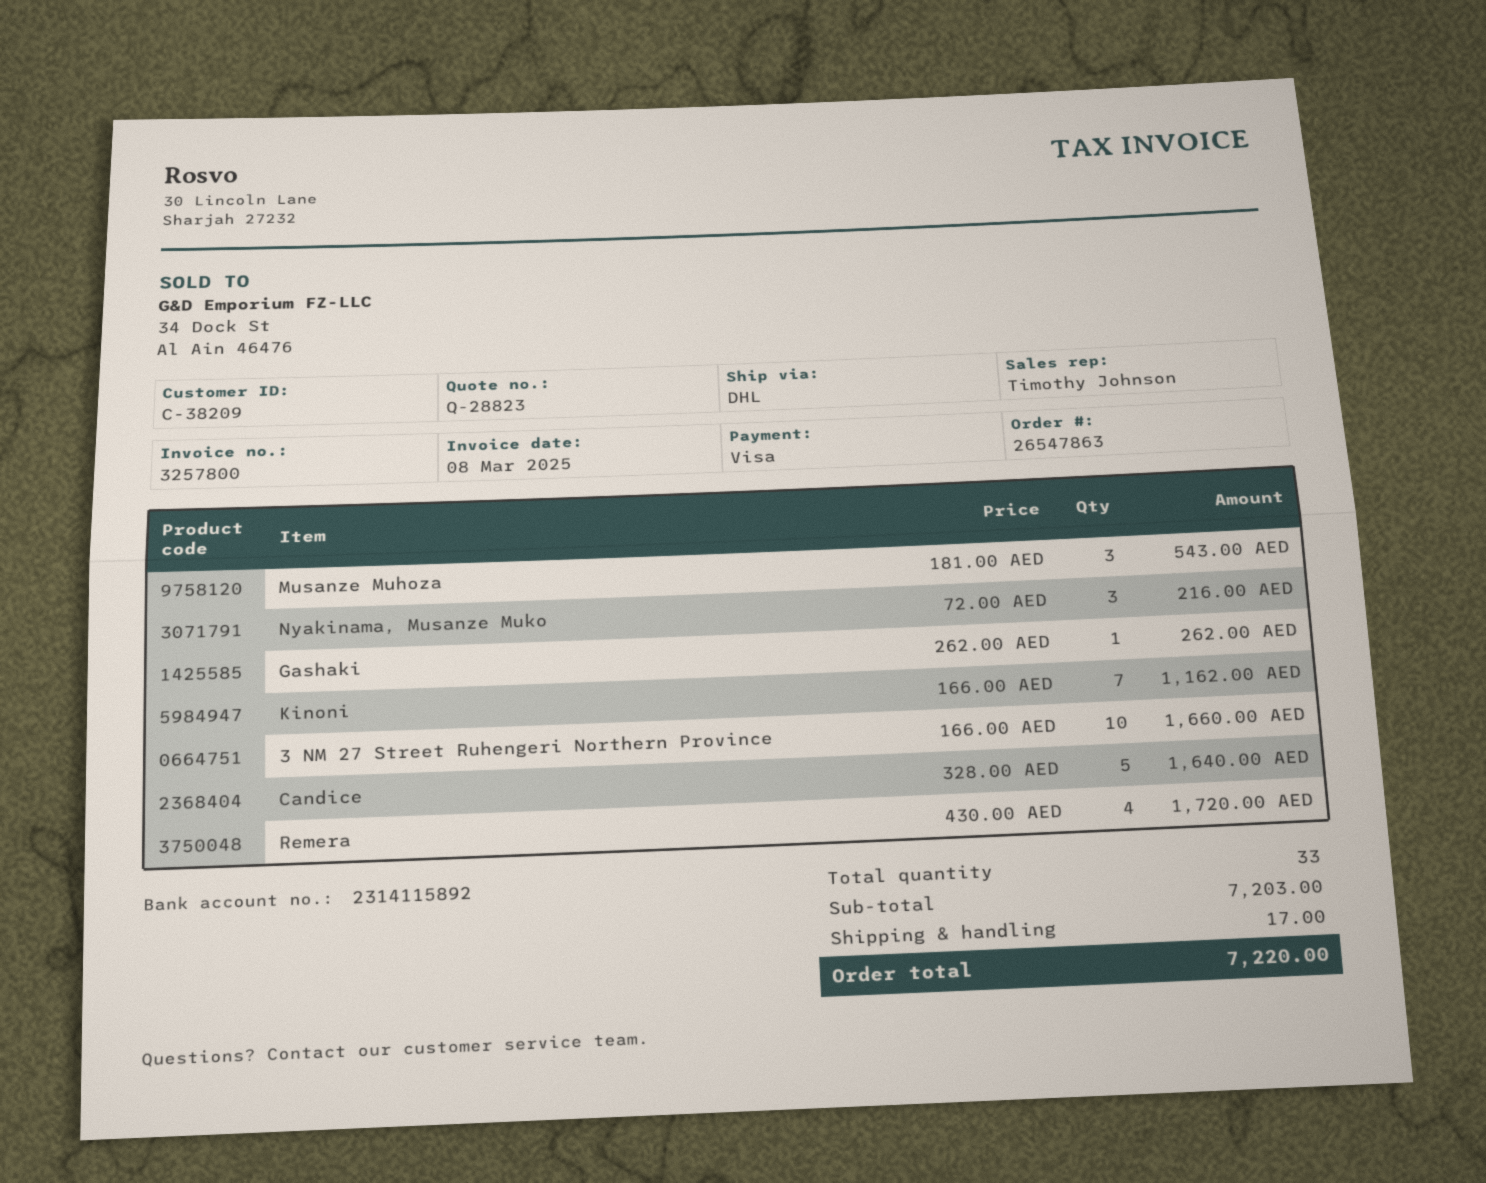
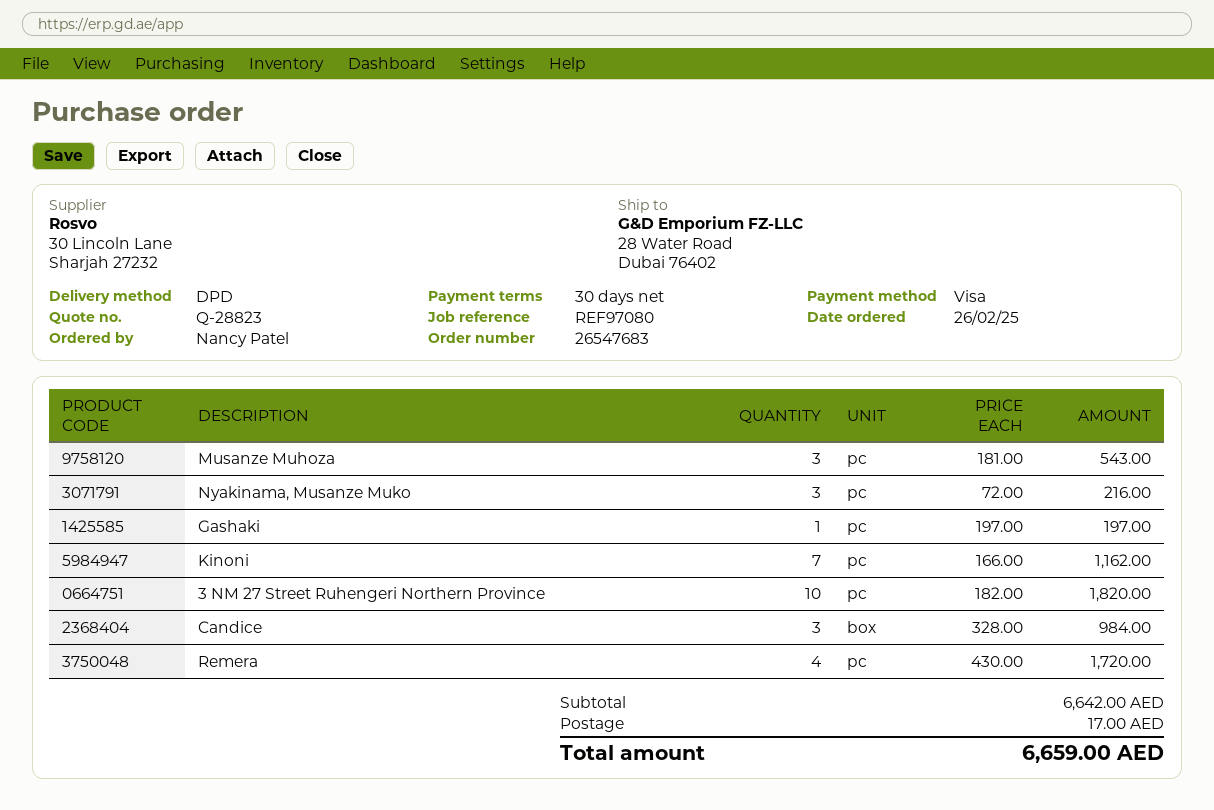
order number: 26547863 -> 26547683
shipping method: DHL -> DPD
Gashaki: 1 x 262.00 = 262.00 -> 1 x 197.00 = 197.00
3 NM 27 Street Ruhengeri Northern Province: 10 x 166.00 = 1660.00 -> 10 x 182.00 = 1820.00
Candice: 5 x 328.00 = 1640.00 -> 3 x 328.00 = 984.00
subtotal: 7203.00 -> 6642.00
total: 7220.00 -> 6659.00

